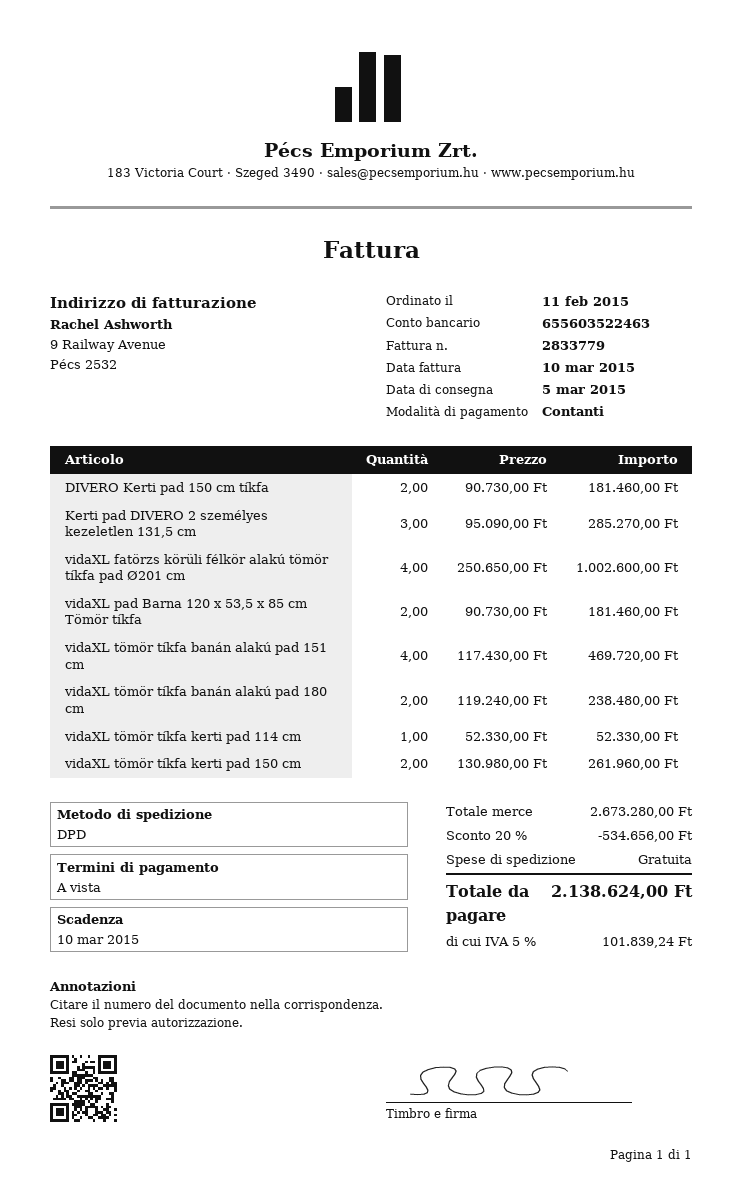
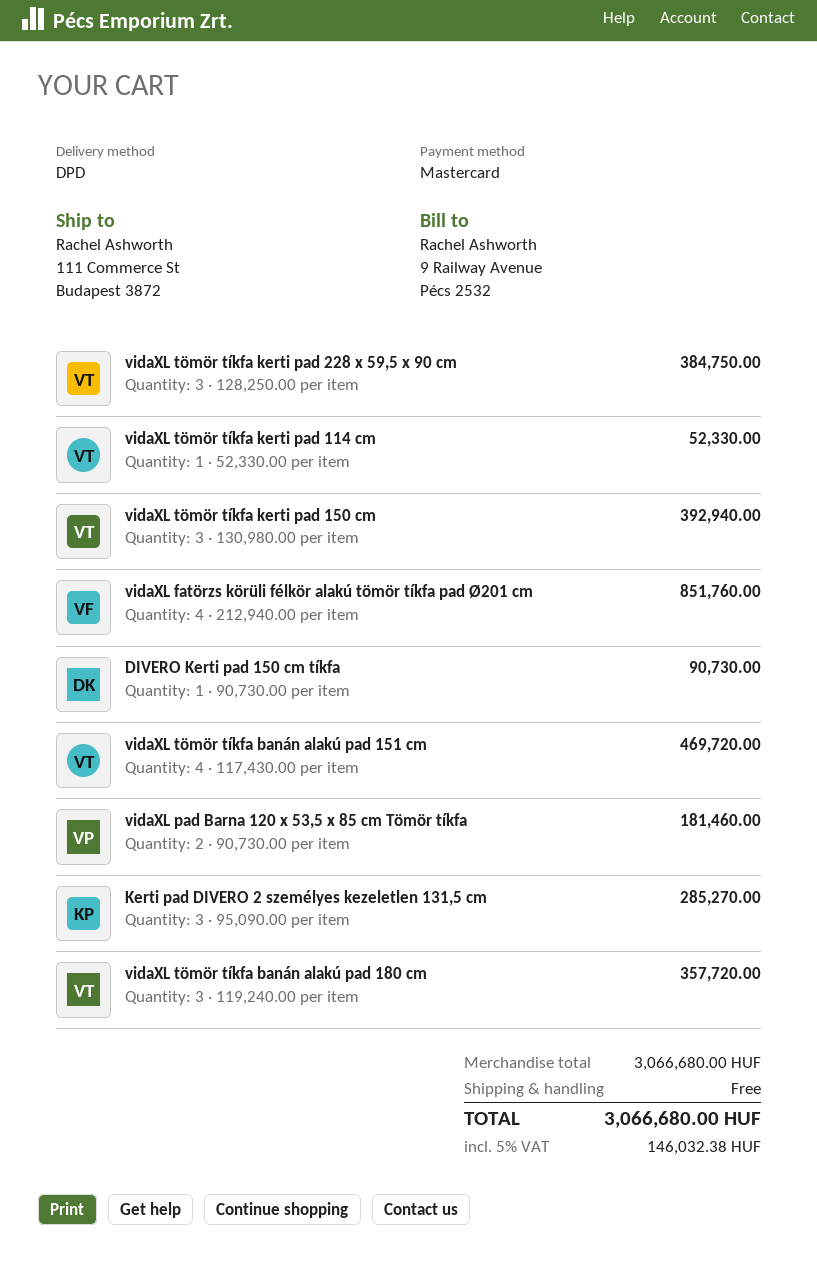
payment method: cash -> Mastercard
DIVERO Kerti pad 150 cm tíkfa: 2 x 90730.00 = 181460.00 -> 1 x 90730.00 = 90730.00
vidaXL fatörzs körüli félkör alakú tömör tíkfa pad Ø201 cm: 4 x 250650.00 = 1002600.00 -> 4 x 212940.00 = 851760.00
vidaXL tömör tíkfa banán alakú pad 180 cm: 2 x 119240.00 = 238480.00 -> 3 x 119240.00 = 357720.00
vidaXL tömör tíkfa kerti pad 150 cm: 2 x 130980.00 = 261960.00 -> 3 x 130980.00 = 392940.00
vidaXL tömör tíkfa kerti pad 228 x 59,5 x 90 cm: none -> 3 x 128250.00 = 384750.00
subtotal: 2673280.00 -> 3066680.00
discount: 20% = 534656.00 -> none
tax: 5% = 101839.24 -> 5% = 146032.38
total: 2138624.00 -> 3066680.00

